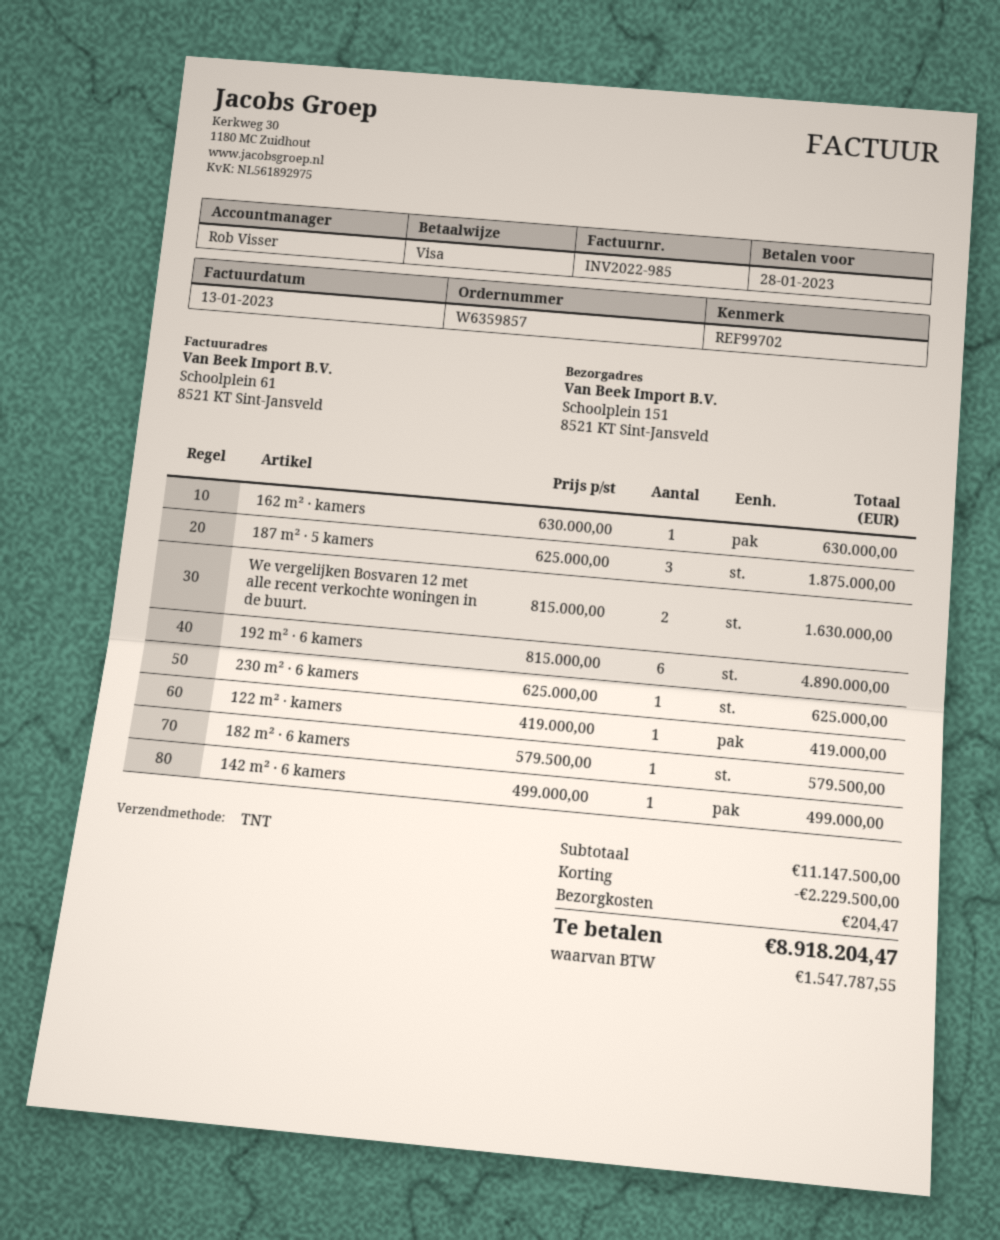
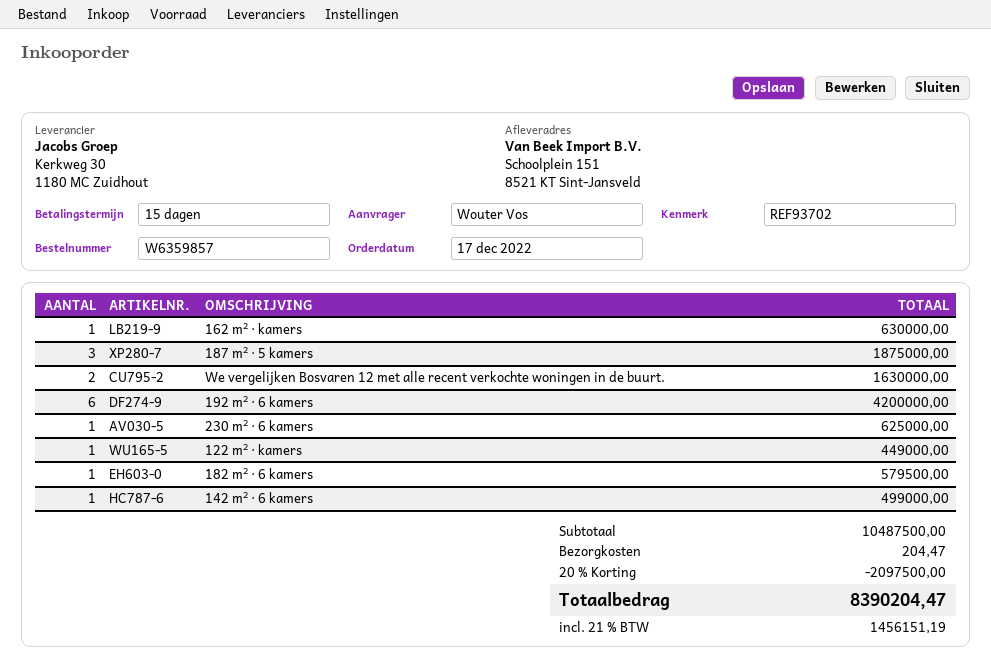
reference: REF99702 -> REF93702
192 m² · 6 kamers: 6 for 4890000.00 -> 6 for 4200000.00
122 m² · kamers: 1 for 419000.00 -> 1 for 449000.00
subtotal: 11147500.00 -> 10487500.00
discount: 2229500.00 -> 2097500.00
tax: 1547787.55 -> 1456151.19
total: 8918204.47 -> 8390204.47

